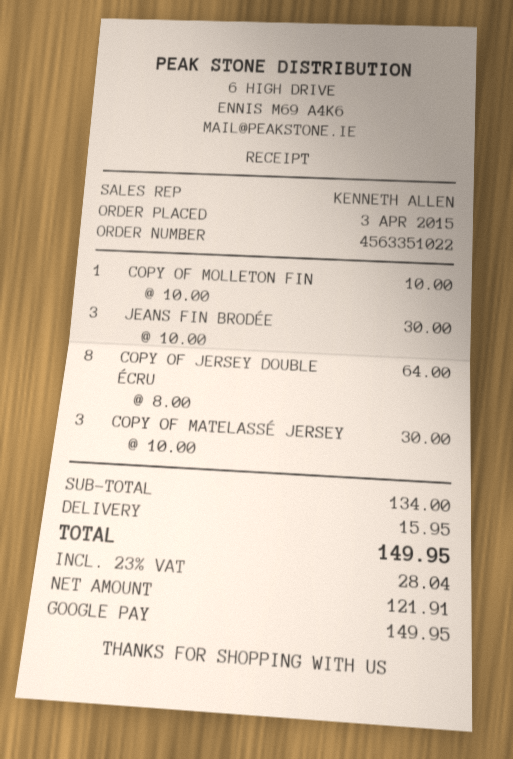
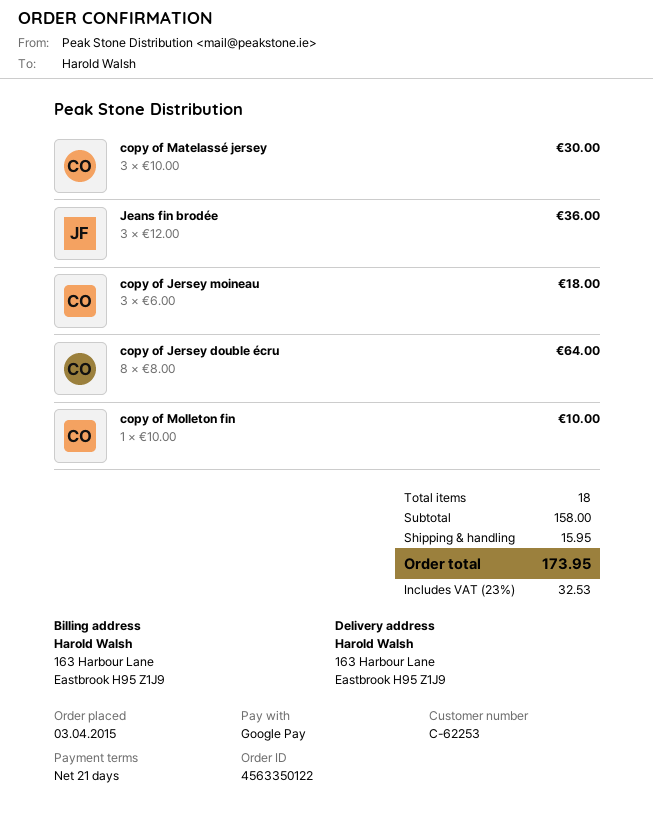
order number: 4563351022 -> 4563350122
JEANS FIN BRODÉE: 3 x 10.00 = 30.00 -> 3 x 12.00 = 36.00
copy of Jersey moineau: none -> 3 x 6.00 = 18.00
subtotal: 134.00 -> 158.00
tax: 23% = 28.04 -> 23% = 32.53
total: 149.95 -> 173.95

